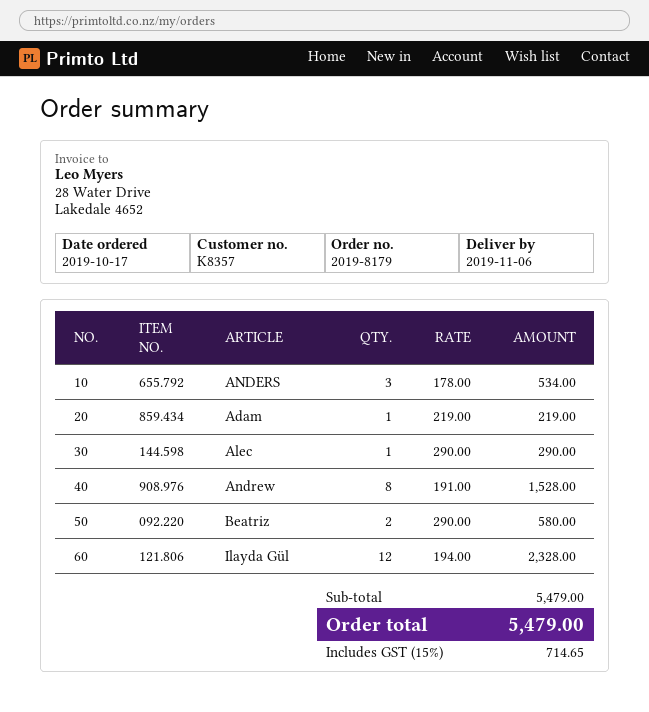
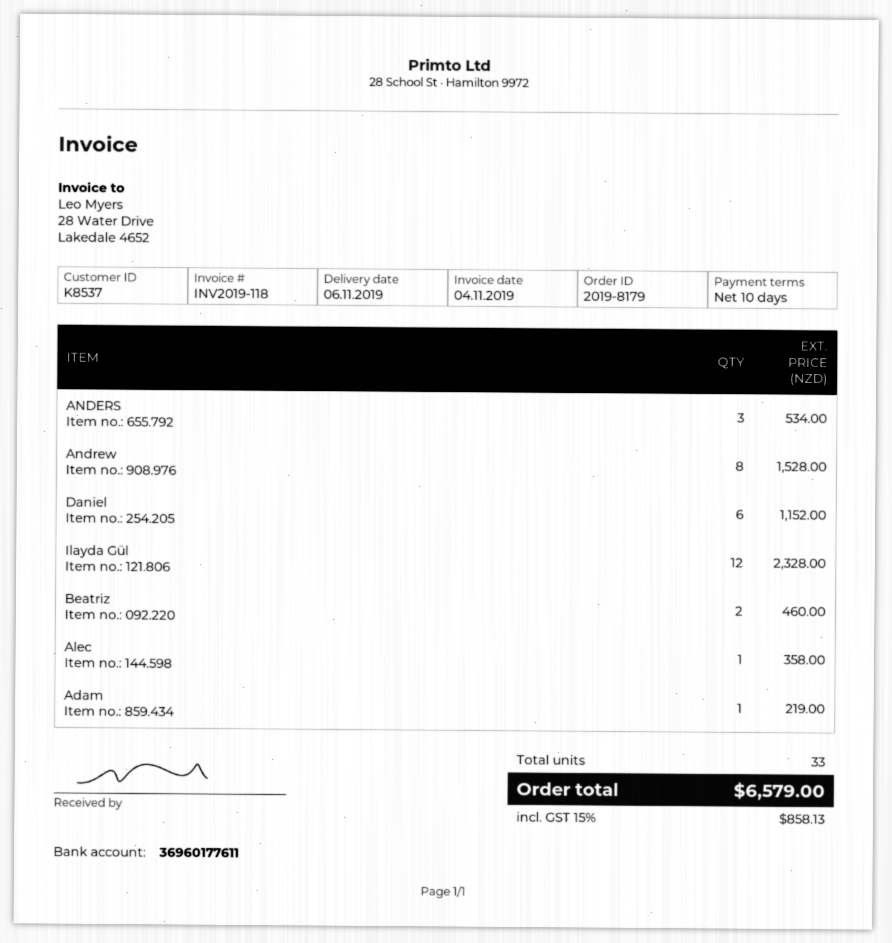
customer number: K8357 -> K8537
Alec: 1 for 290.00 -> 1 for 358.00
Beatriz: 2 for 580.00 -> 2 for 460.00
Daniel: none -> 6 for 1152.00
tax: 15% = 714.65 -> 15% = 858.13
total: 5479.00 -> 6579.00

